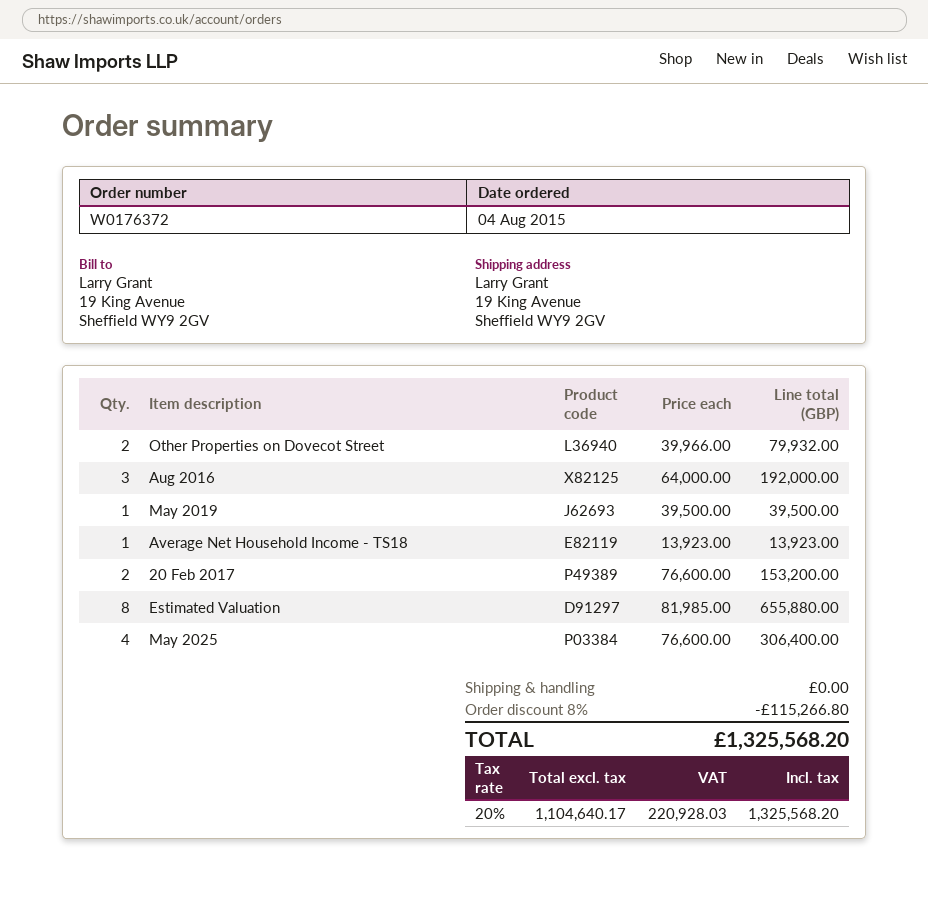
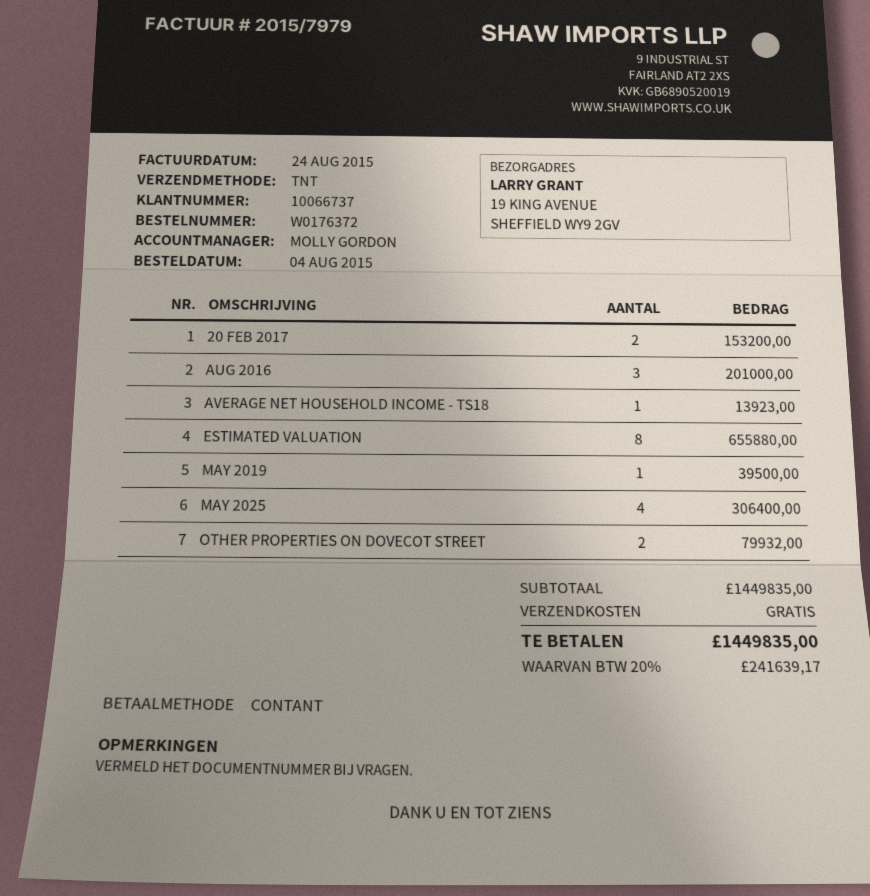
Aug 2016: 3 for 192000.00 -> 3 for 201000.00
discount: 8% = 115266.80 -> none
tax: 20% = 220928.03 -> 20% = 241639.17
total: 1325568.20 -> 1449835.00

